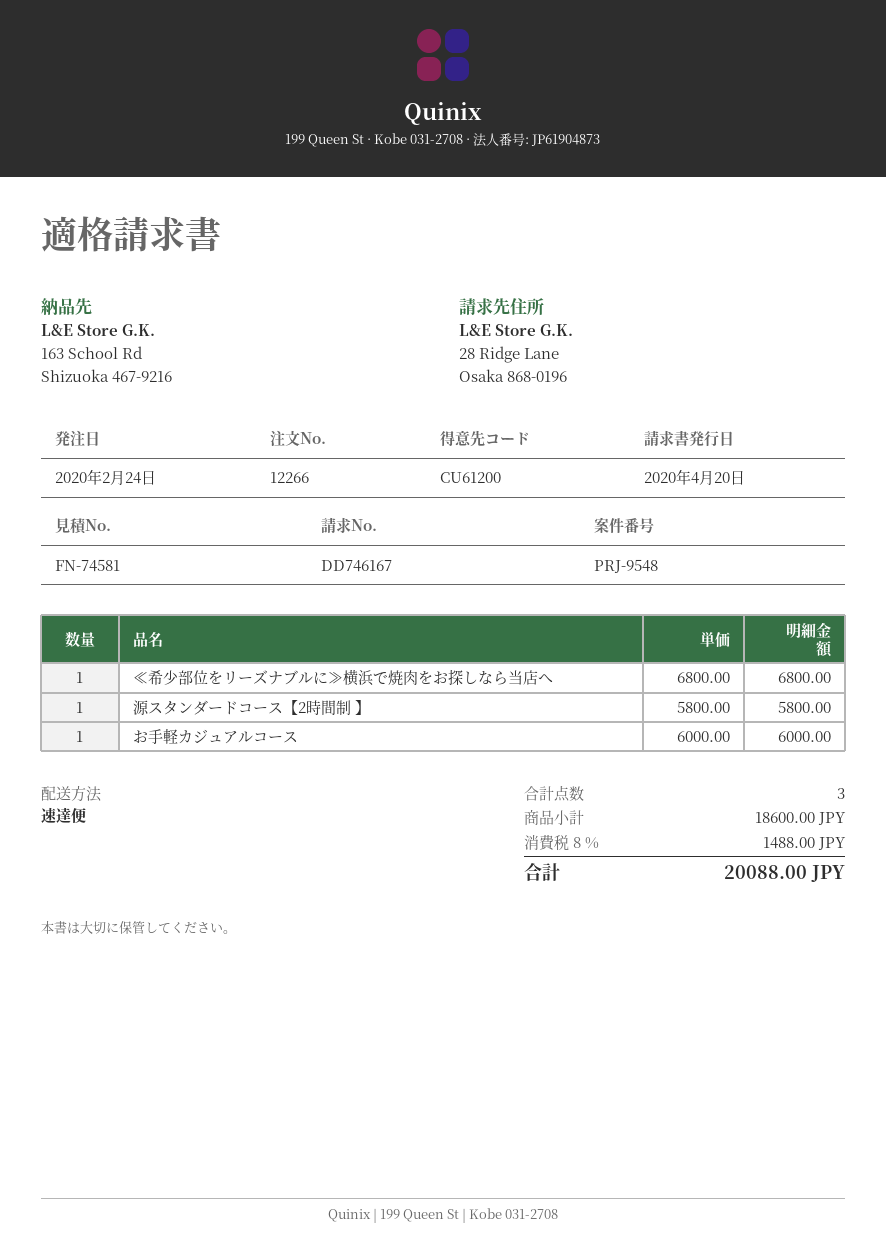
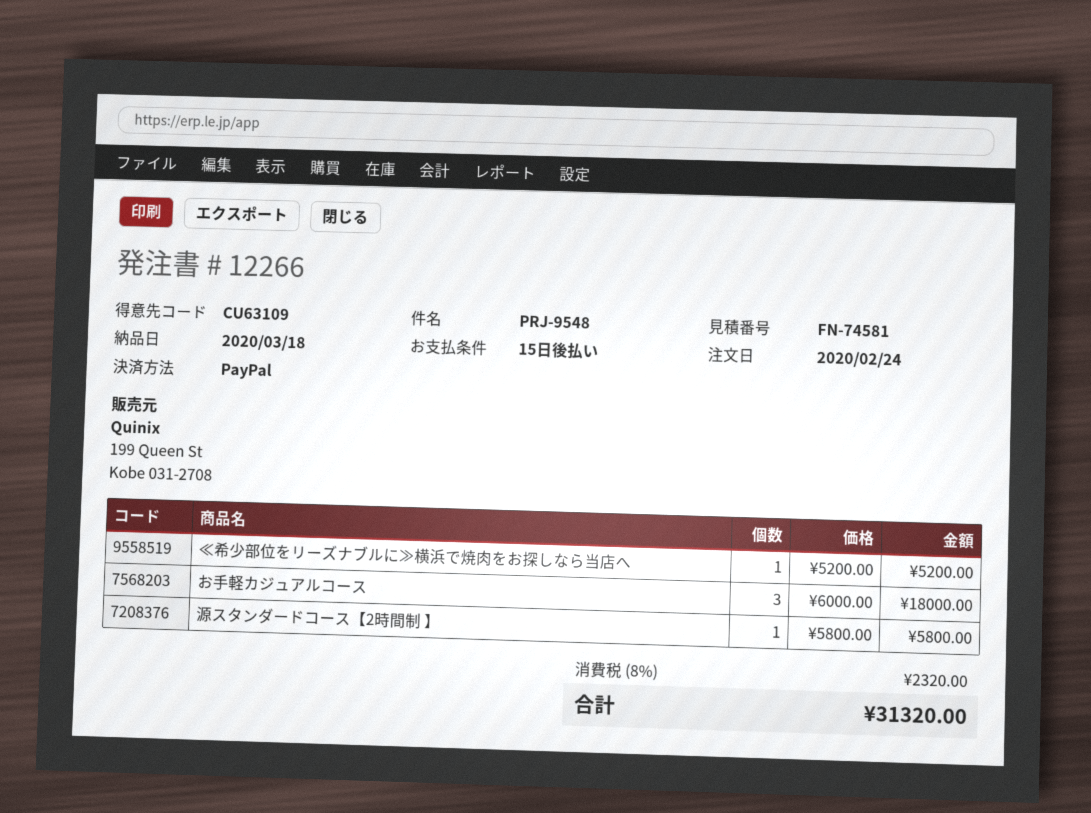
customer number: CU61200 -> CU63109
≪希少部位をリーズナブルに≫横浜で焼肉をお探しなら当店へ: 1 x 6800.00 = 6800.00 -> 1 x 5200.00 = 5200.00
お手軽カジュアルコース: 1 x 6000.00 = 6000.00 -> 3 x 6000.00 = 18000.00
tax: 8% = 1488.00 -> 8% = 2320.00
total: 20088.00 -> 31320.00

